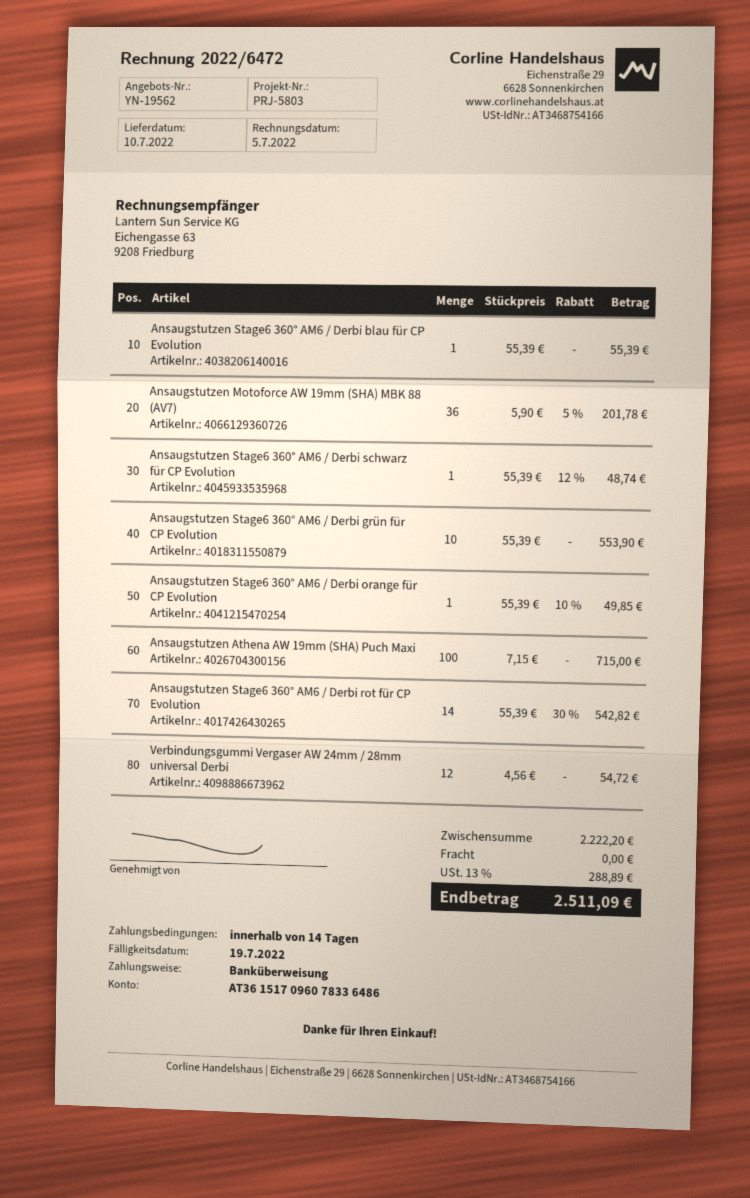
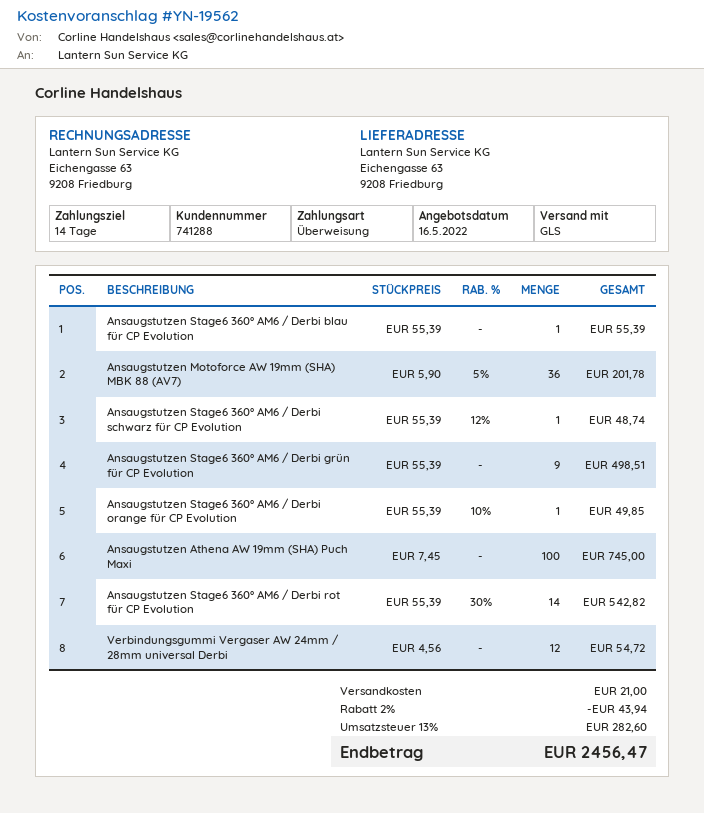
Ansaugstutzen Stage6 360° AM6 / Derbi grün für CP Evolution: 10 x 55.39 = 553.90 -> 9 x 55.39 = 498.51
Ansaugstutzen Athena AW 19mm (SHA) Puch Maxi: 100 x 7.15 = 715.00 -> 100 x 7.45 = 745.00
discount: none -> 2% = 43.94
shipping: 0.00 -> 21.00
tax: 13% = 288.89 -> 13% = 282.60
total: 2511.09 -> 2456.47

